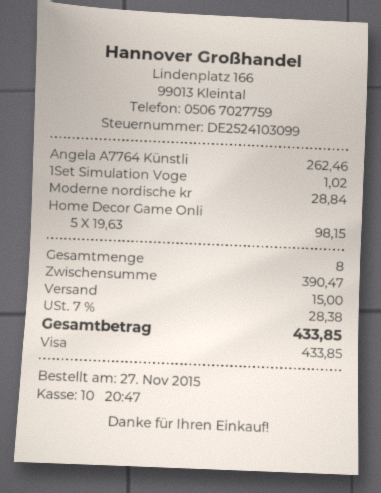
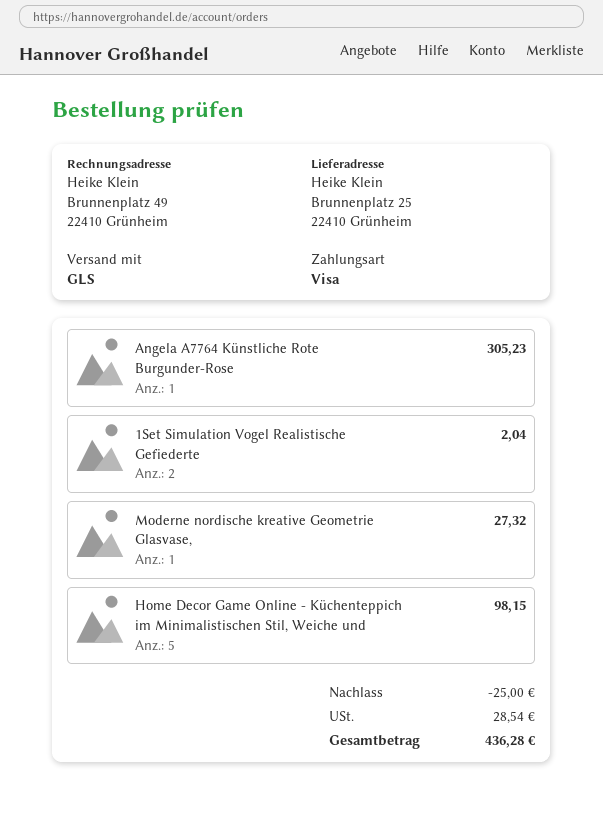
Angela A7764 Künstli: 1 for 262.46 -> 1 for 305.23
1Set Simulation Voge: 1 for 1.02 -> 2 for 2.04
Moderne nordische kr: 1 for 28.84 -> 1 for 27.32
discount: none -> 25.00
shipping: 15.00 -> none
tax: 28.38 -> 28.54
total: 433.85 -> 436.28

